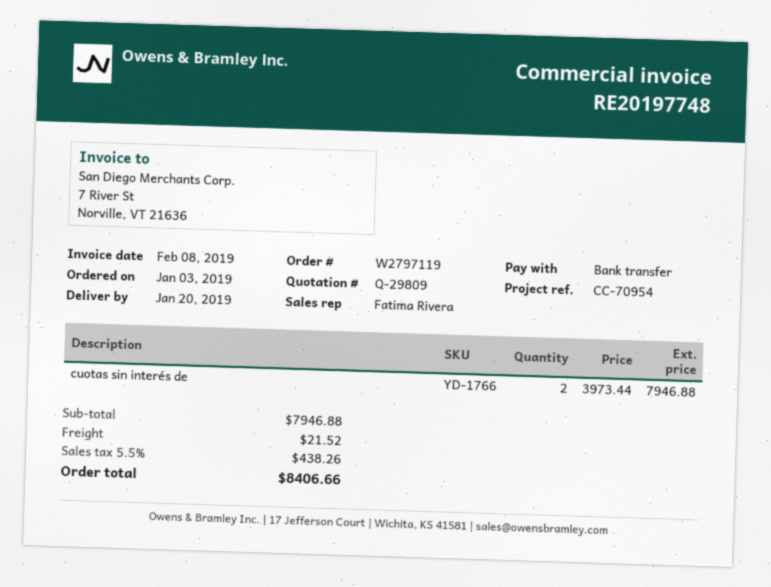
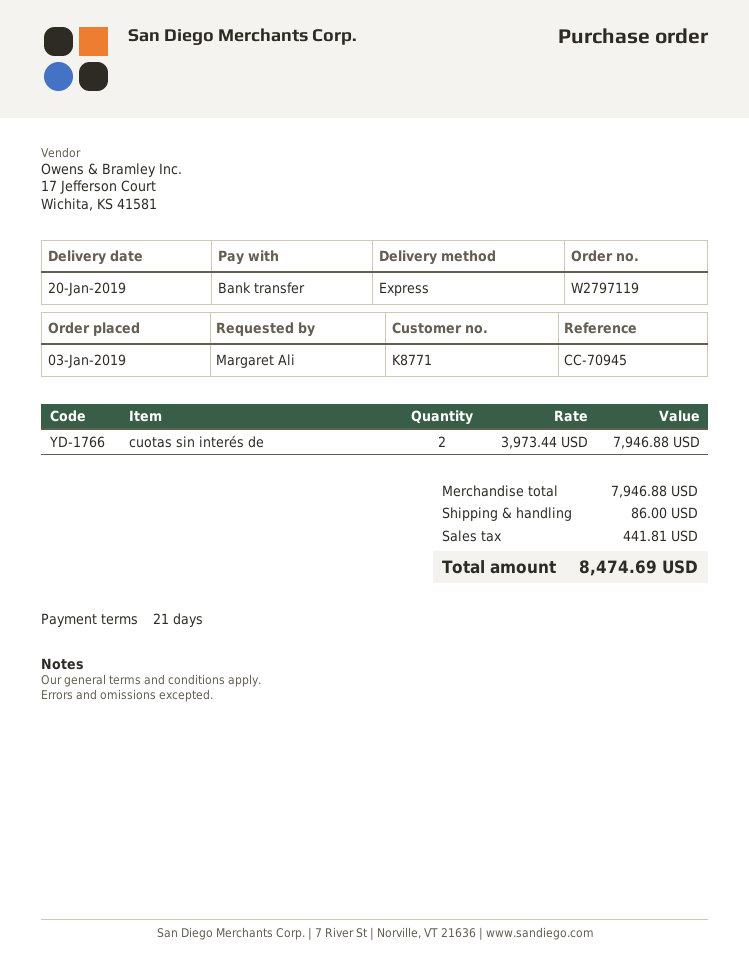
reference: CC-70954 -> CC-70945
shipping: 21.52 -> 86.00
tax: 438.26 -> 441.81
total: 8406.66 -> 8474.69

